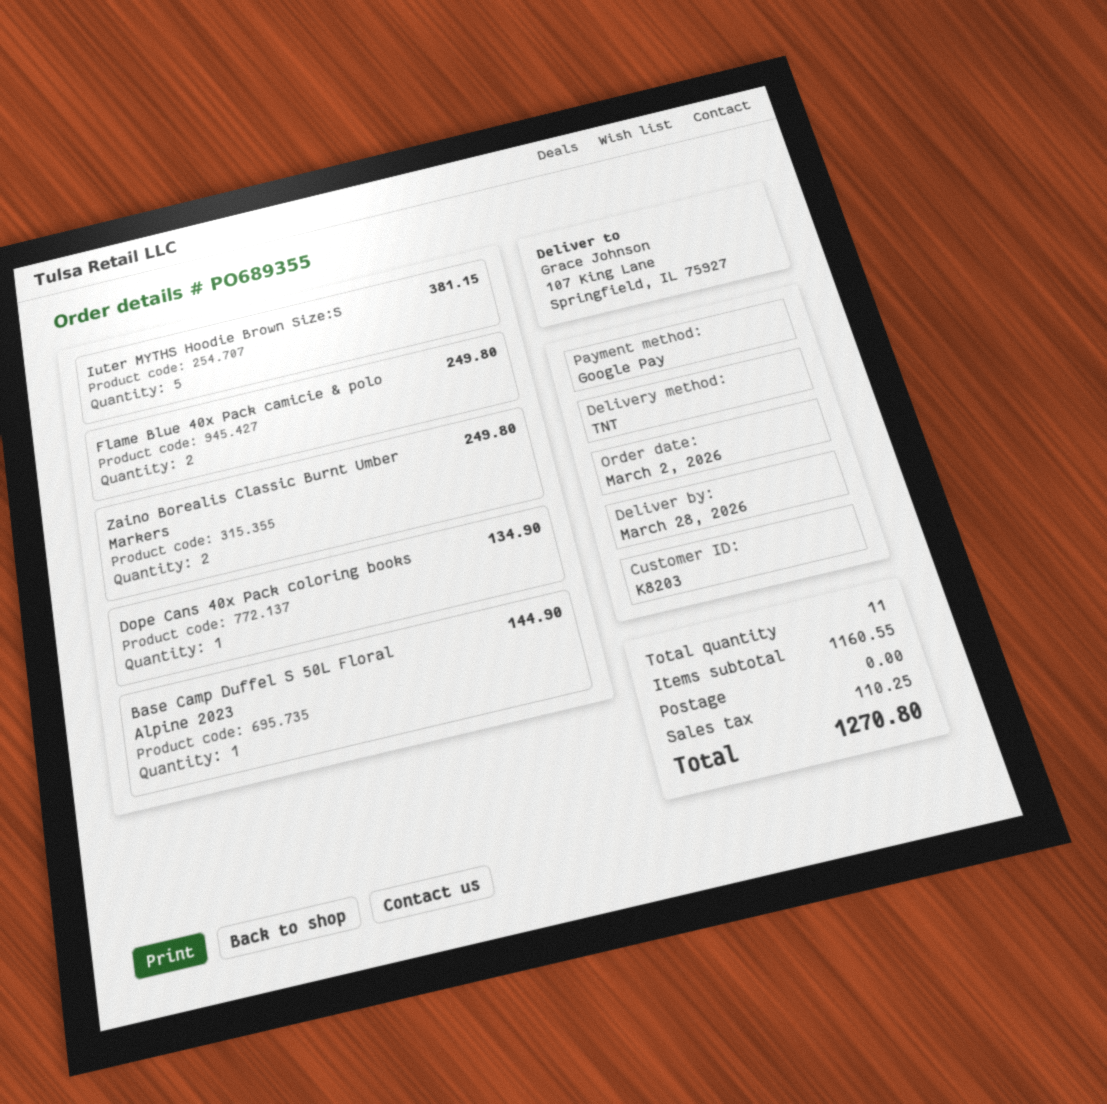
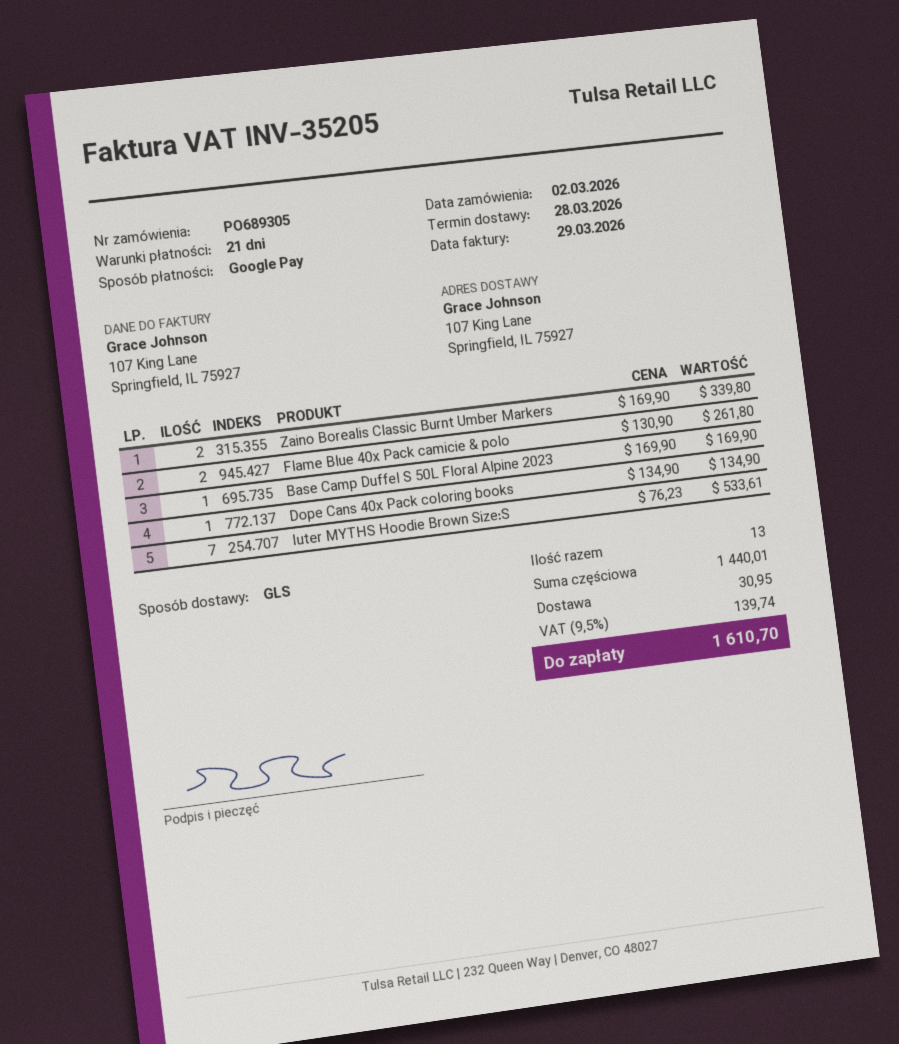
order number: PO689355 -> PO689305
shipping method: TNT -> GLS
Iuter MYTHS Hoodie Brown Size:S: 5 for 381.15 -> 7 for 533.61
Flame Blue 40x Pack camicie & polo: 2 for 249.80 -> 2 for 261.80
Zaino Borealis Classic Burnt Umber Markers: 2 for 249.80 -> 2 for 339.80
Base Camp Duffel S 50L Floral Alpine 2023: 1 for 144.90 -> 1 for 169.90
total quantity: 11 -> 13
subtotal: 1160.55 -> 1440.01
shipping: 0.00 -> 30.95
tax: 110.25 -> 139.74
total: 1270.80 -> 1610.70

